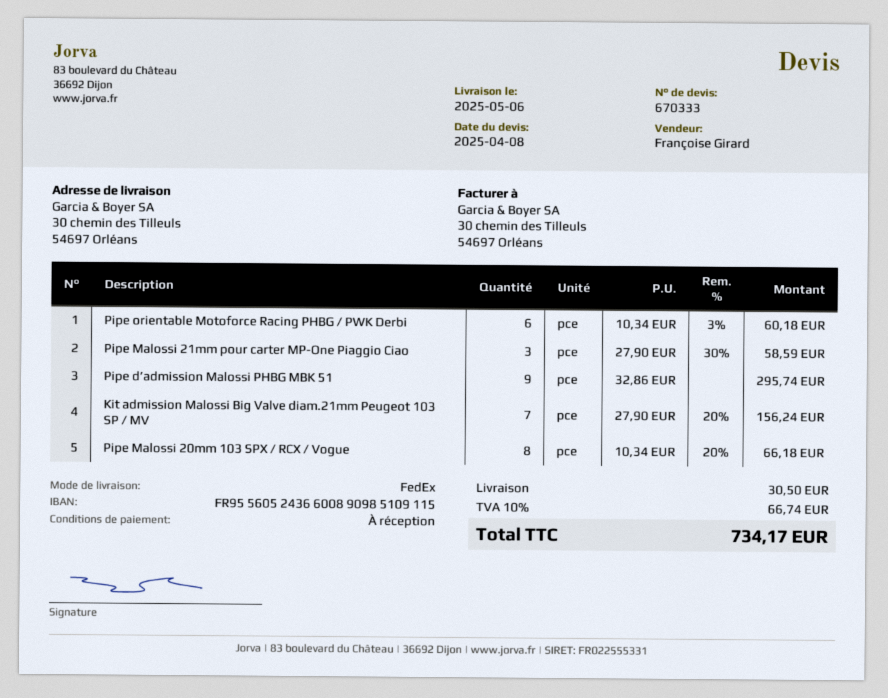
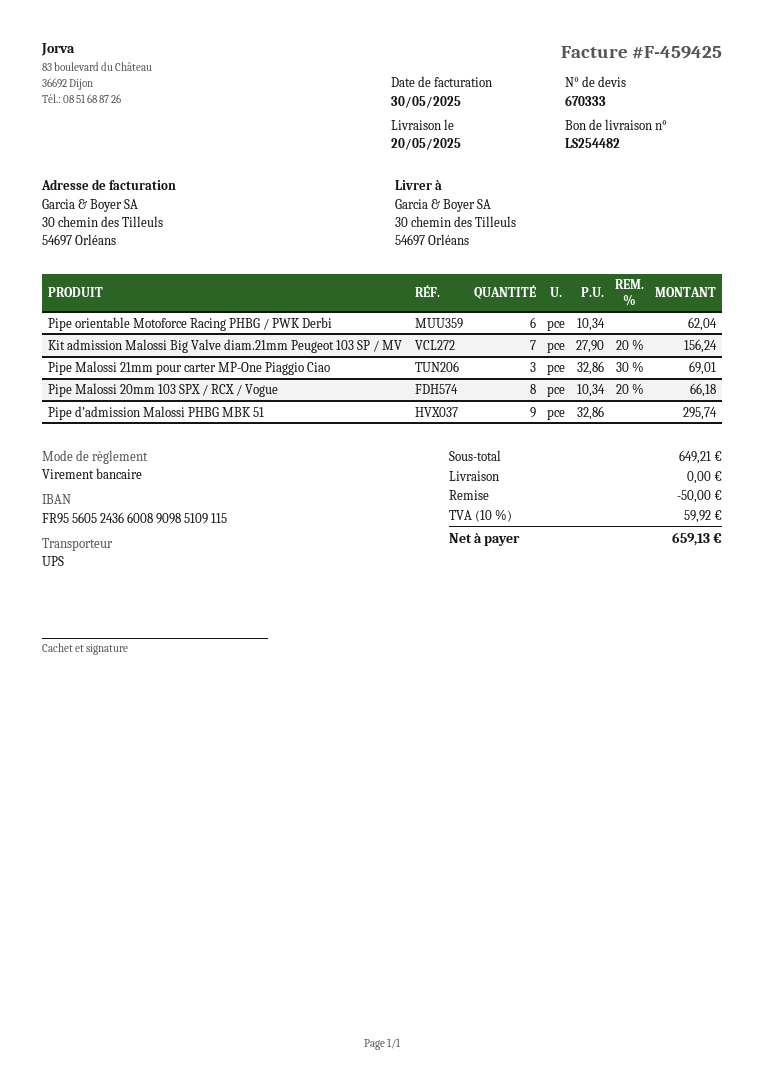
delivery date: 2025-05-06 -> 2025-05-20
shipping method: FedEx -> UPS
Pipe orientable Motoforce Racing PHBG / PWK Derbi: 6 x 10.34 - 3% = 60.18 -> 6 x 10.34 = 62.04
Pipe Malossi 21mm pour carter MP-One Piaggio Ciao: 3 x 27.90 - 30% = 58.59 -> 3 x 32.86 - 30% = 69.01
discount: none -> 50.00
shipping: 30.50 -> 0.00
tax: 10% = 66.74 -> 10% = 59.92
total: 734.17 -> 659.13

